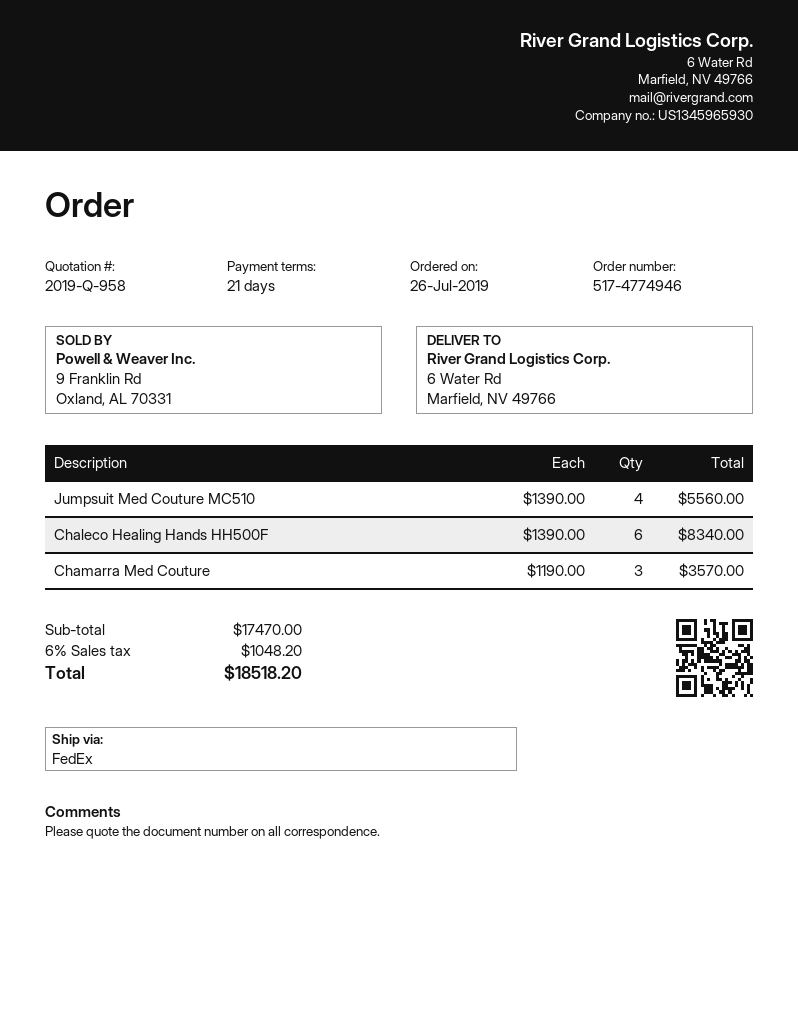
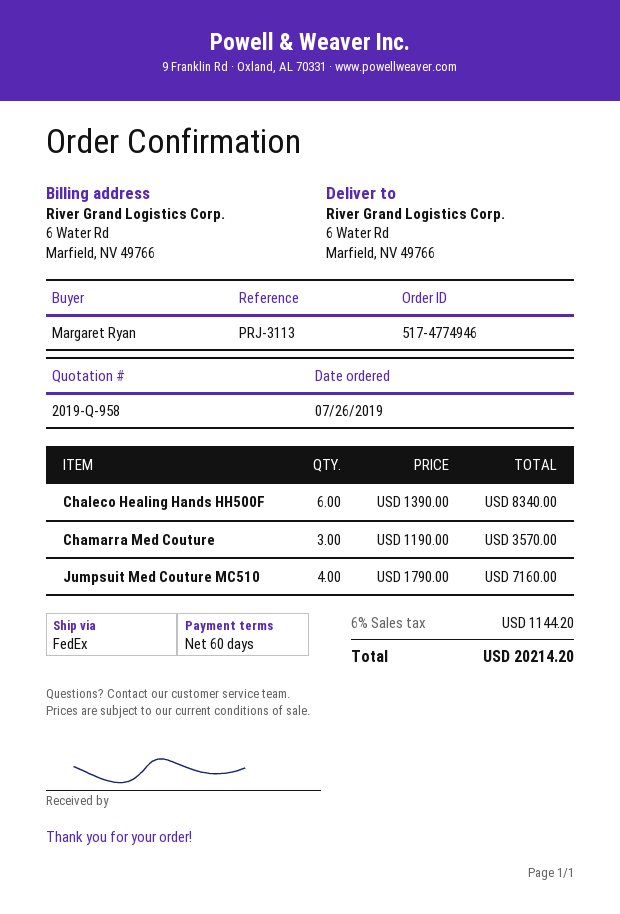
payment terms: 21 days -> 60 days
Jumpsuit Med Couture MC510: 4 x 1390.00 = 5560.00 -> 4 x 1790.00 = 7160.00
tax: 6% = 1048.20 -> 6% = 1144.20
total: 18518.20 -> 20214.20

